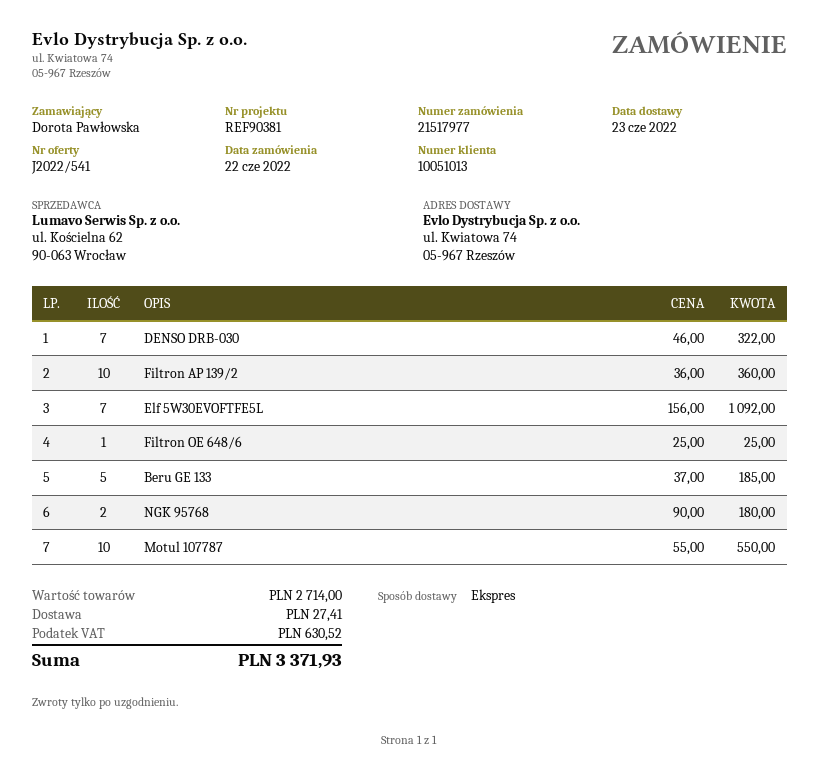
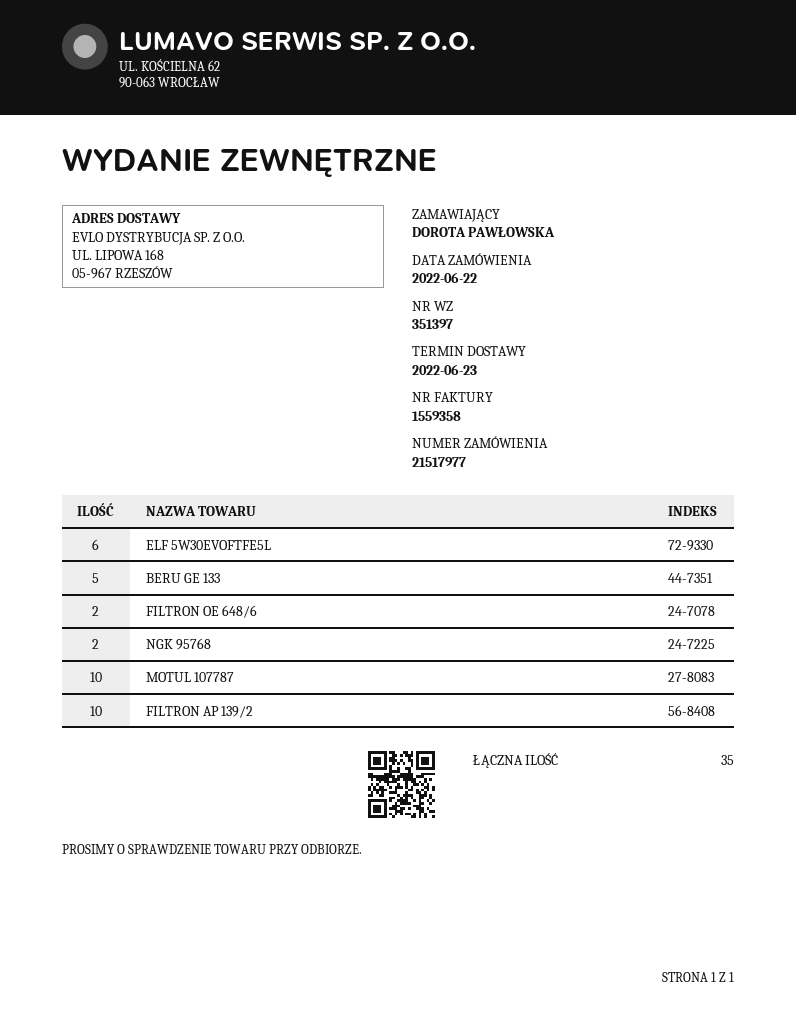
ship to: ul. Kwiatowa 74, 05-967 Rzeszów -> UL. LIPOWA 168, 05-967 RZESZÓW
DENSO DRB-030: 7 -> none
Elf 5W30EVOFTFE5L: 7 -> 6
Filtron OE 648/6: 1 -> 2

